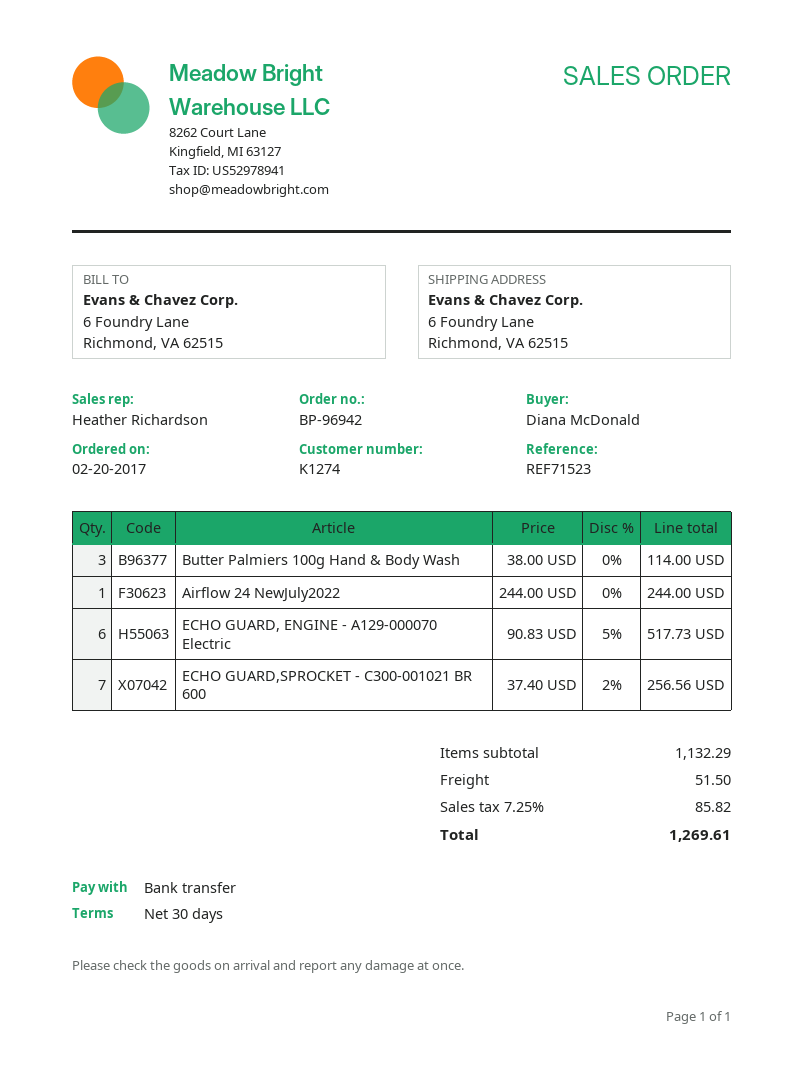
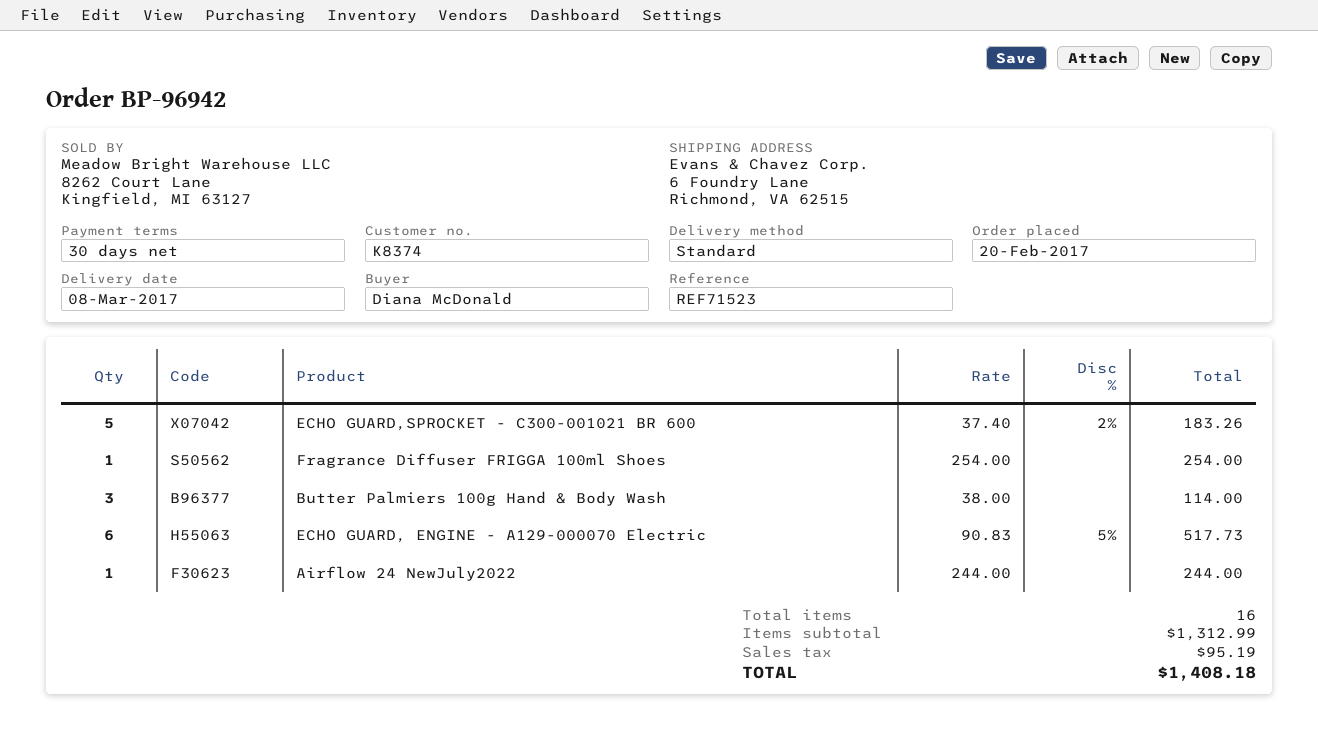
customer number: K1274 -> K8374
ECHO GUARD,SPROCKET - C300-001021 BR 600: 7 x 37.40 - 2% = 256.56 -> 5 x 37.40 - 2% = 183.26
Fragrance Diffuser FRIGGA 100ml Shoes: none -> 1 x 254.00 = 254.00
subtotal: 1132.29 -> 1312.99
shipping: 51.50 -> none
tax: 85.82 -> 95.19
total: 1269.61 -> 1408.18

